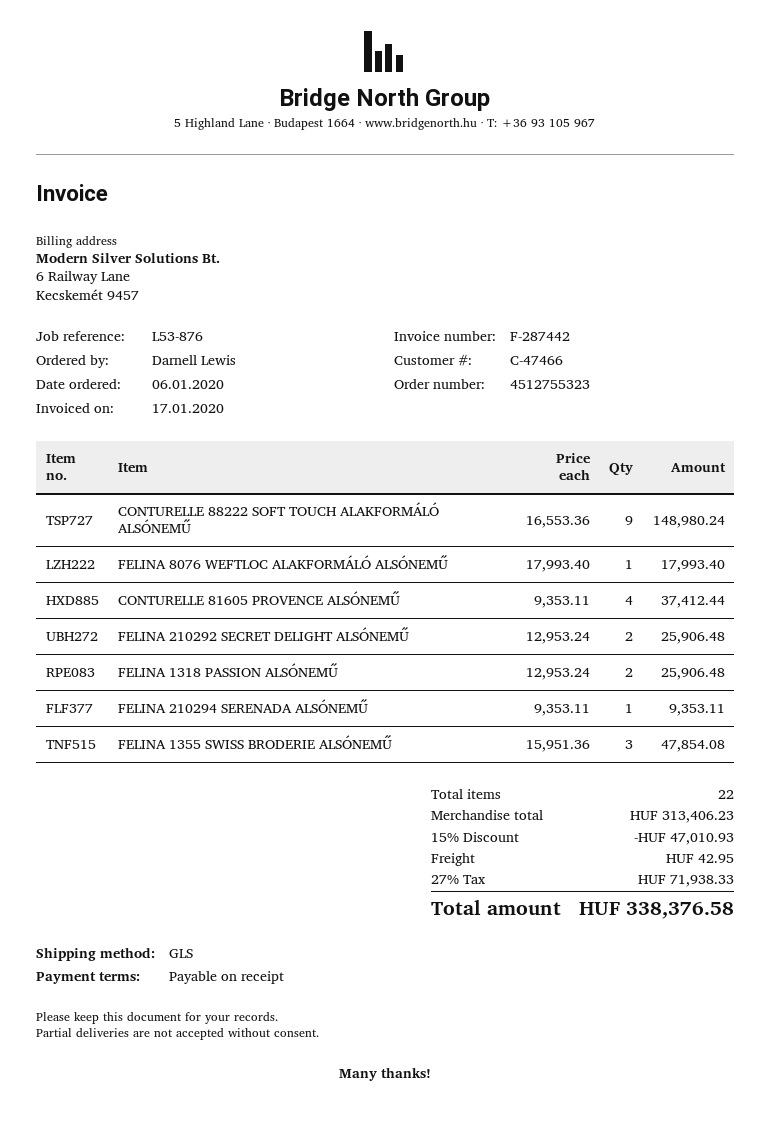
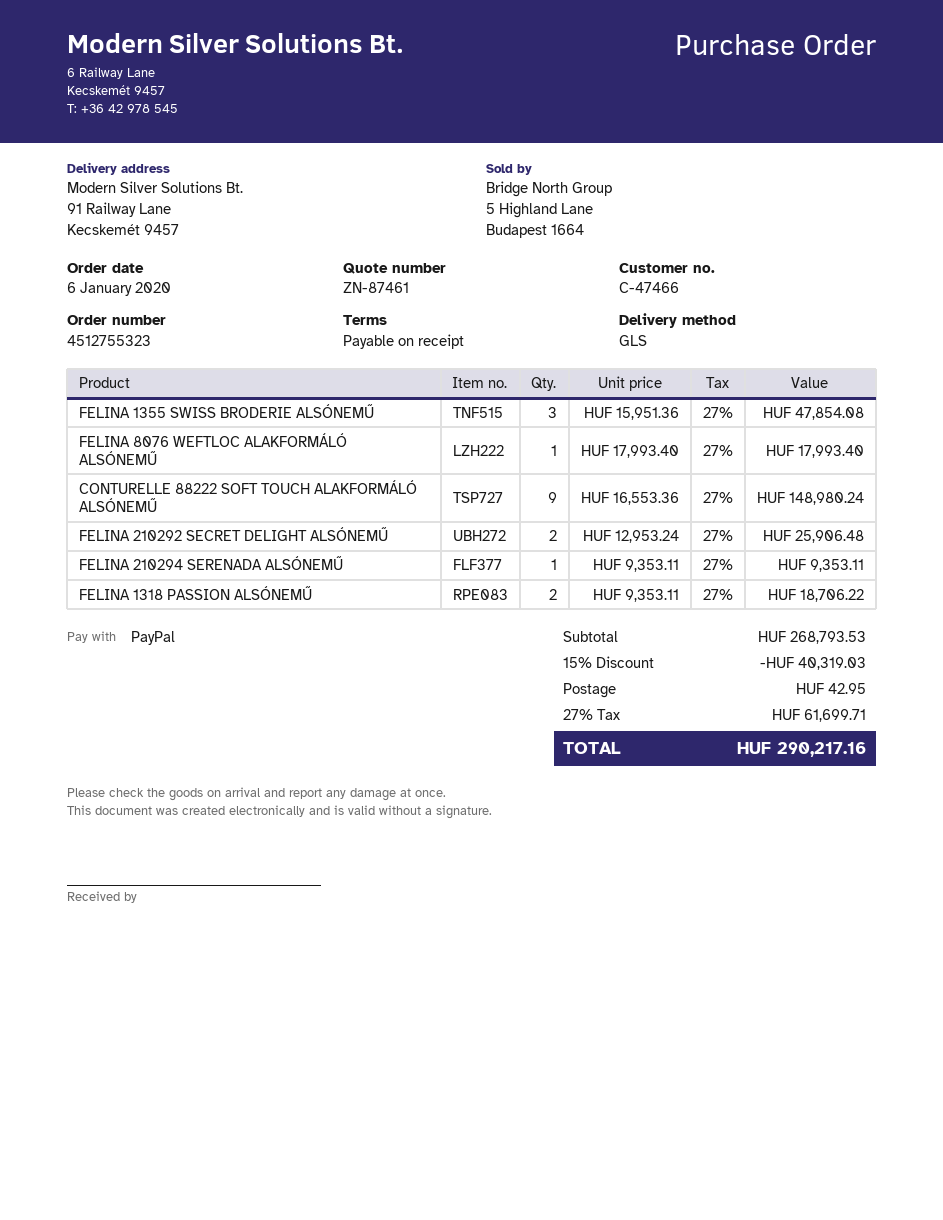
CONTURELLE 81605 PROVENCE ALSÓNEMŰ: 4 x 9353.11 = 37412.44 -> none
FELINA 1318 PASSION ALSÓNEMŰ: 2 x 12953.24 = 25906.48 -> 2 x 9353.11 = 18706.22
subtotal: 313406.23 -> 268793.53
discount: 15% = 47010.93 -> 15% = 40319.03
tax: 27% = 71938.33 -> 27% = 61699.71
total: 338376.58 -> 290217.16

